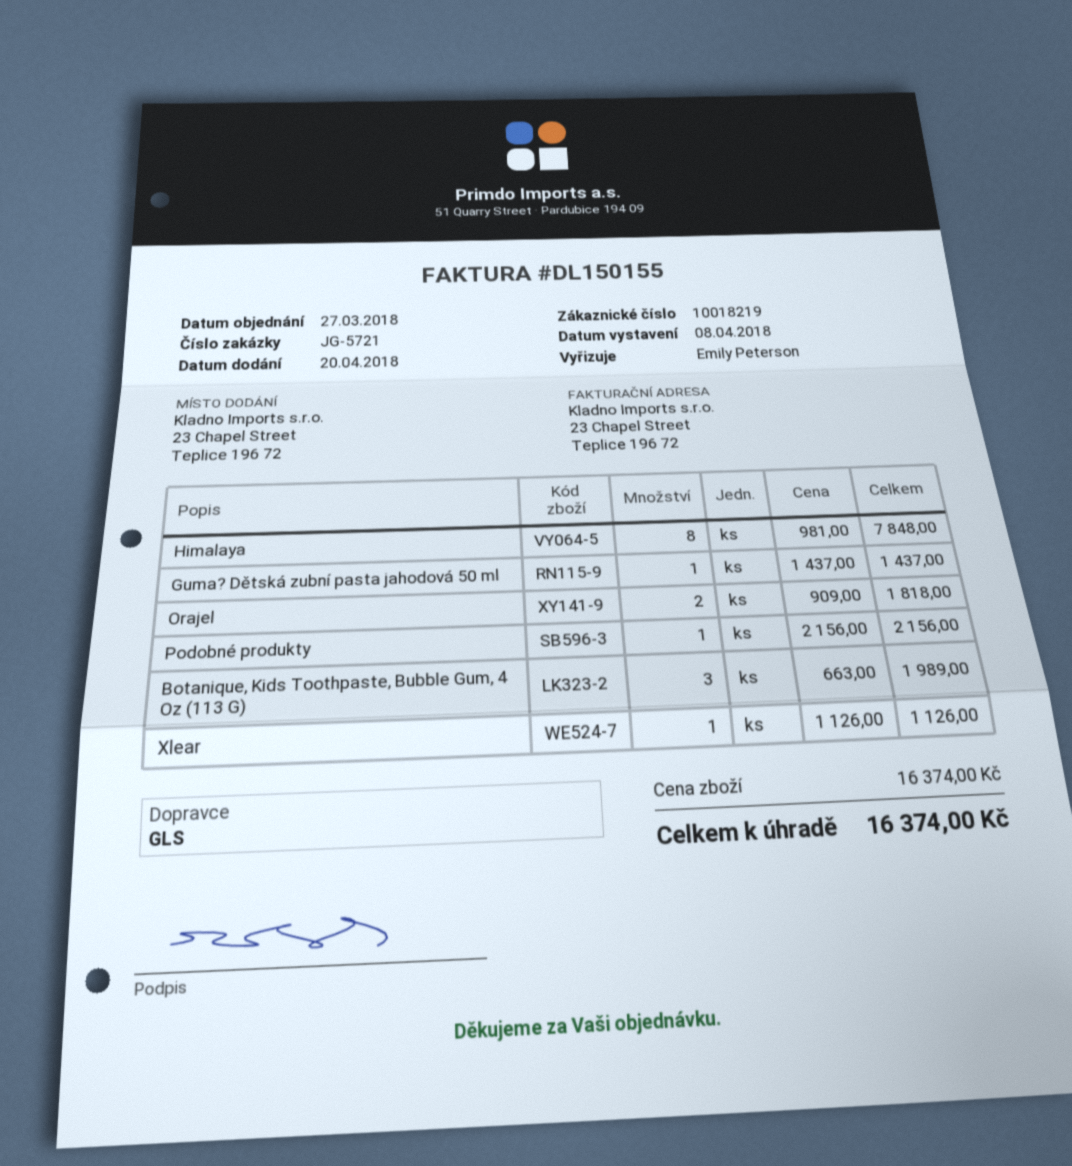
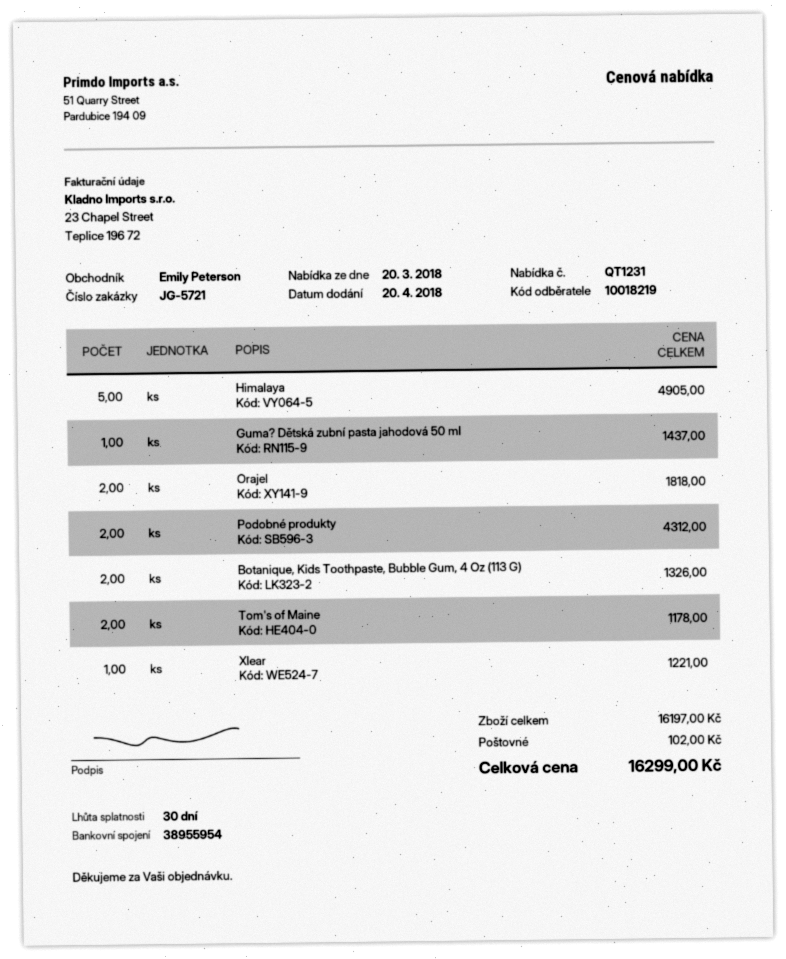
Himalaya: 8 for 7848.00 -> 5 for 4905.00
Podobné produkty: 1 for 2156.00 -> 2 for 4312.00
Botanique, Kids Toothpaste, Bubble Gum, 4 Oz (113 G): 3 for 1989.00 -> 2 for 1326.00
Xlear: 1 for 1126.00 -> 1 for 1221.00
Tom's of Maine: none -> 2 for 1178.00
subtotal: 16374.00 -> 16197.00
shipping: none -> 102.00
total: 16374.00 -> 16299.00

